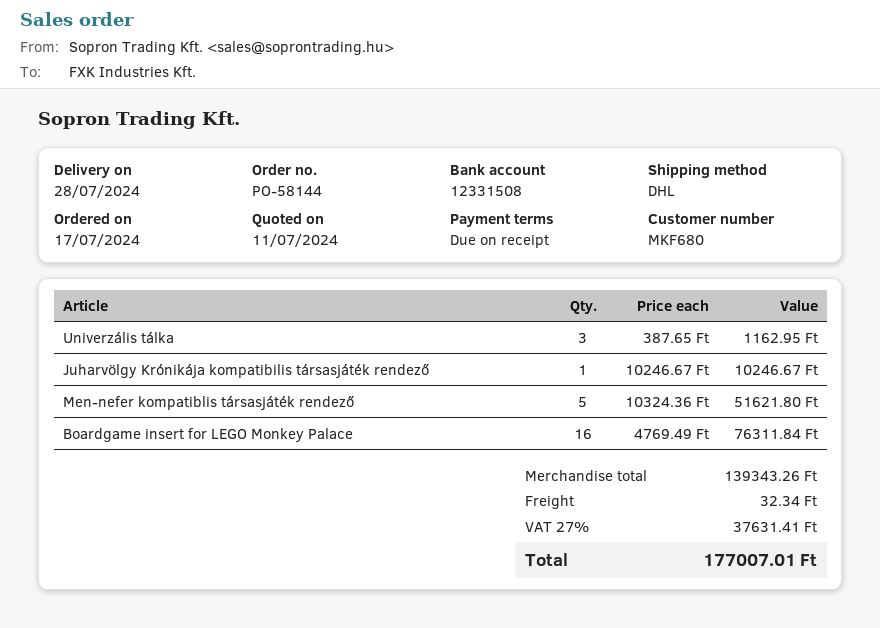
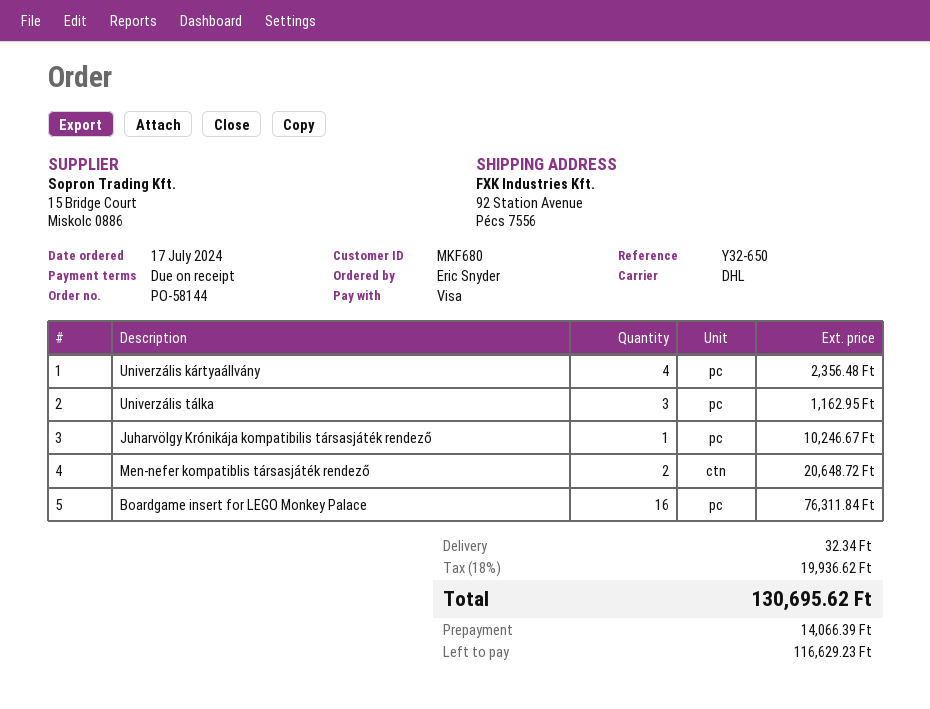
Men-nefer kompatiblis társasjáték rendező: 5 for 51621.80 -> 2 for 20648.72
Univerzális kártyaállvány: none -> 4 for 2356.48
tax: 27% = 37631.41 -> 18% = 19936.62
total: 177007.01 -> 130695.62

